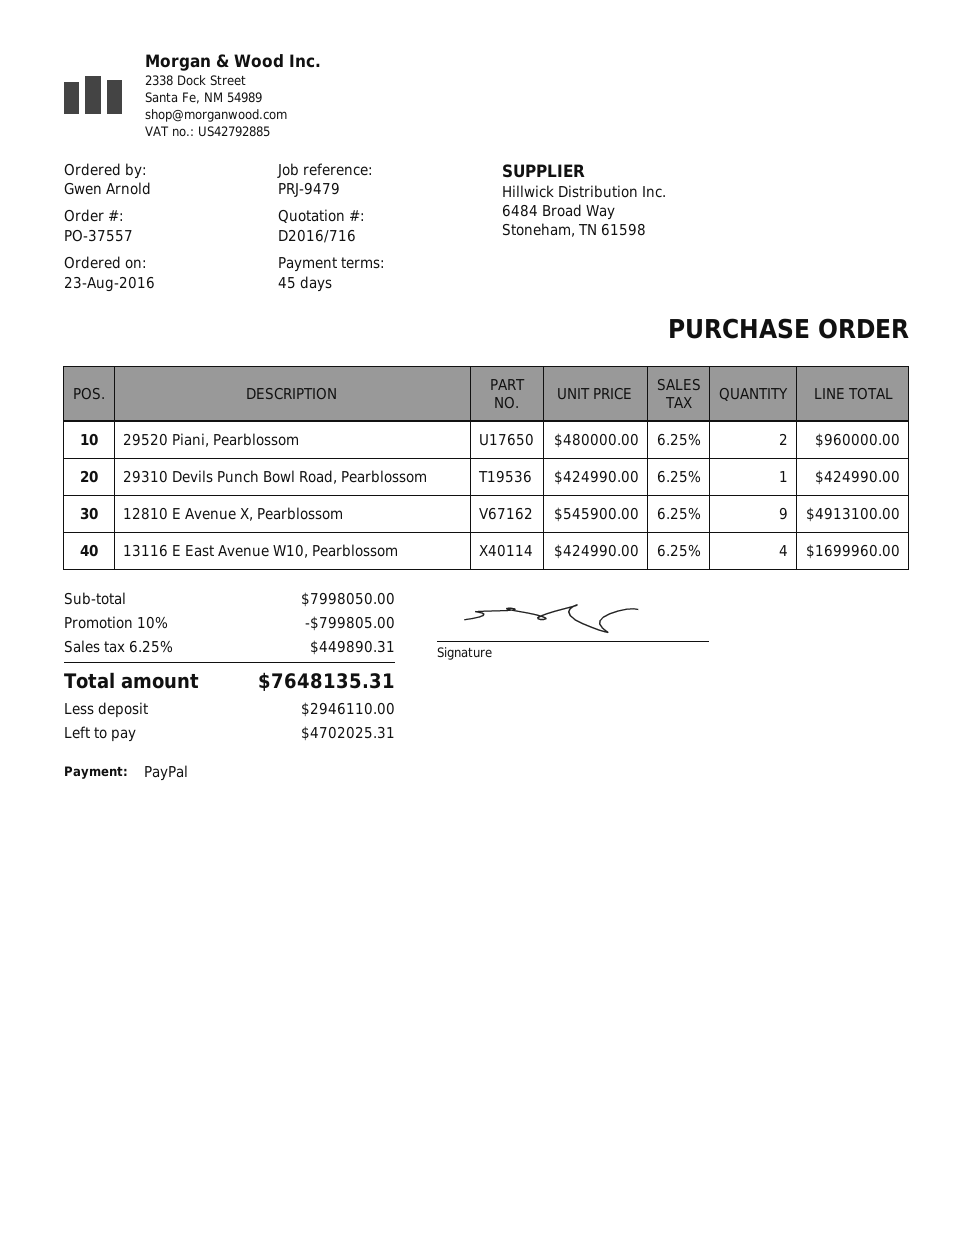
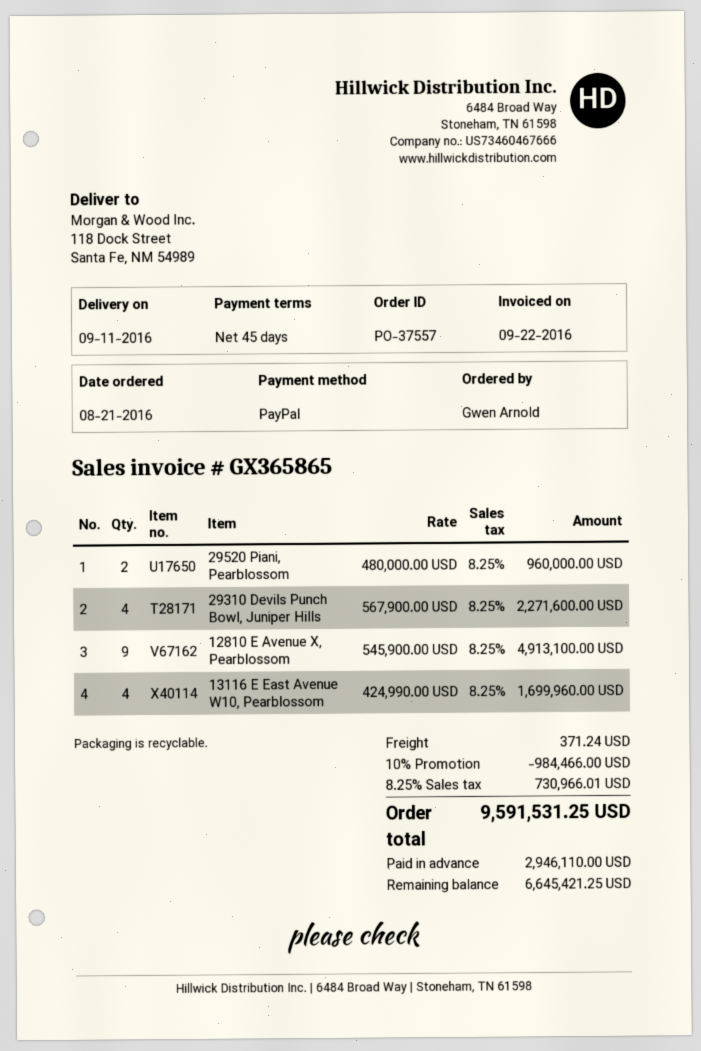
order date: 2016-08-23 -> 2016-08-21
29310 Devils Punch Bowl Road, Pearblossom: 1 x 424990.00 = 424990.00 -> none
29310 Devils Punch Bowl, Juniper Hills: none -> 4 x 567900.00 = 2271600.00
discount: 10% = 799805.00 -> 10% = 984466.00
shipping: none -> 371.24
tax: 6.25% = 449890.31 -> 8.25% = 730966.01
total: 7648135.31 -> 9591531.25
balance: 4702025.31 -> 6645421.25

